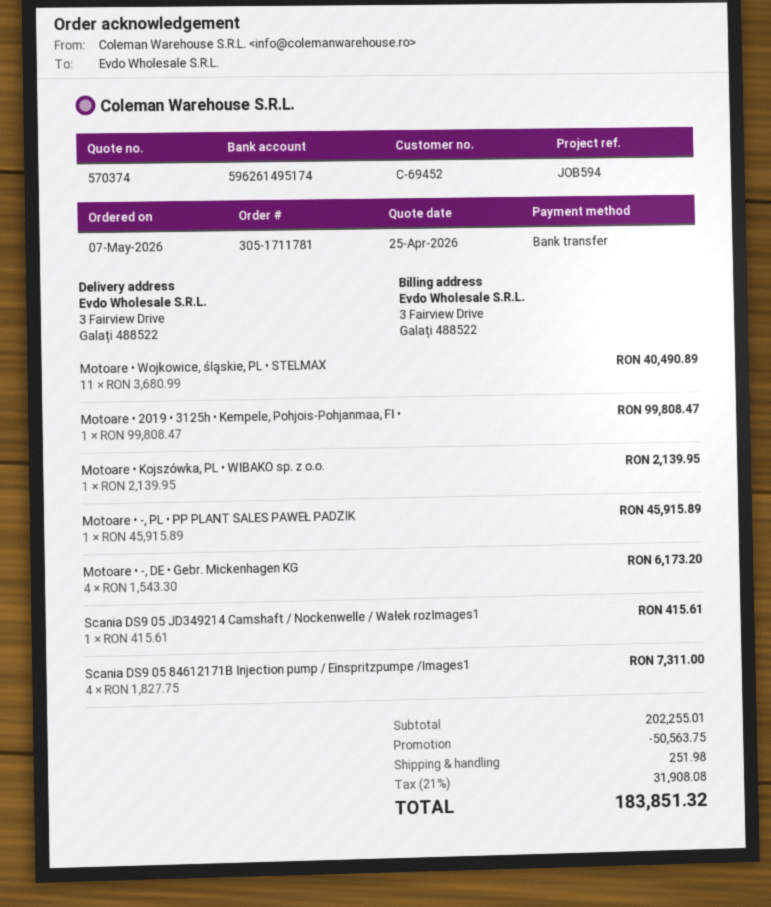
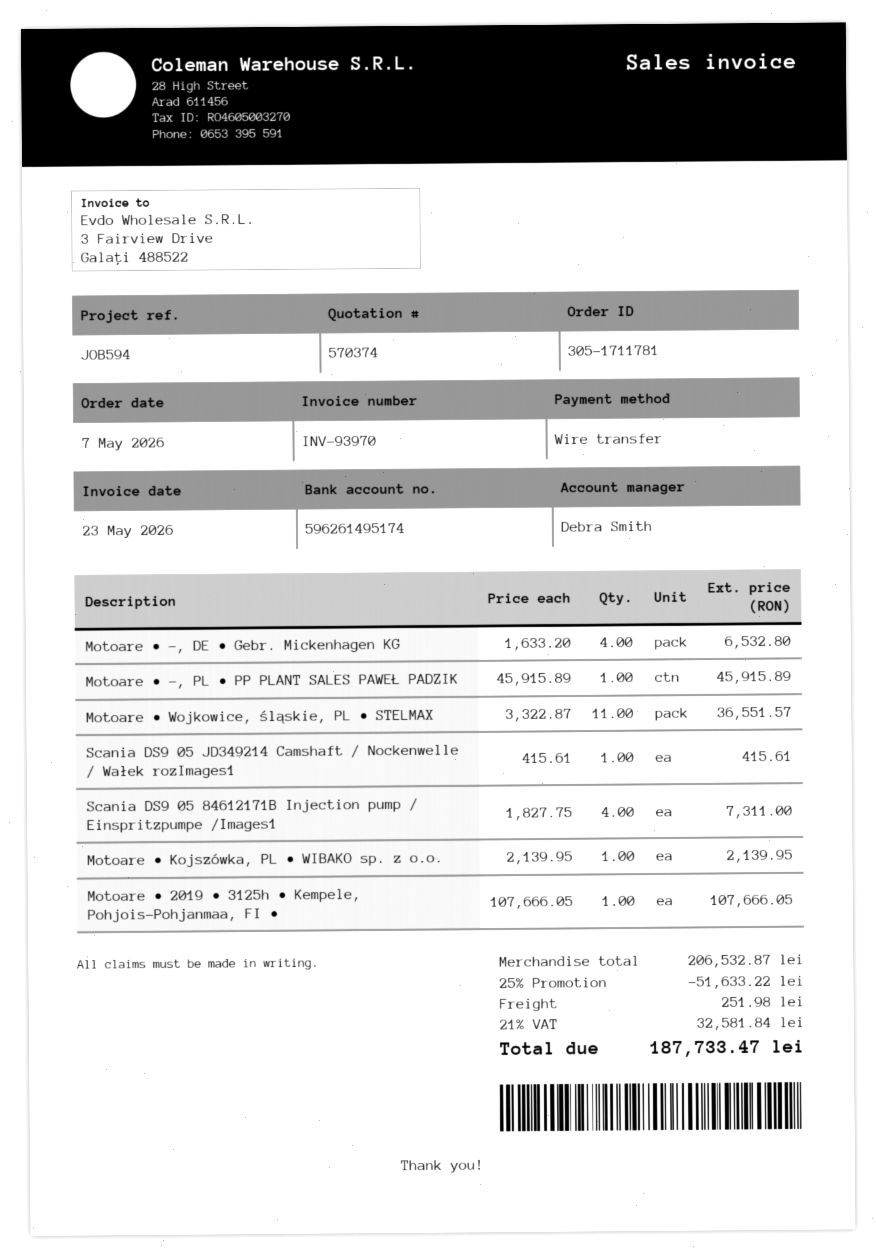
Motoare • Wojkowice, śląskie, PL • STELMAX: 11 x 3680.99 = 40490.89 -> 11 x 3322.87 = 36551.57
Motoare • 2019 • 3125h • Kempele, Pohjois-Pohjanmaa, FI •: 1 x 99808.47 = 99808.47 -> 1 x 107666.05 = 107666.05
Motoare • -, DE • Gebr. Mickenhagen KG: 4 x 1543.30 = 6173.20 -> 4 x 1633.20 = 6532.80
subtotal: 202255.01 -> 206532.87
discount: 50563.75 -> 51633.22
tax: 21% = 31908.08 -> 21% = 32581.84
total: 183851.32 -> 187733.47

